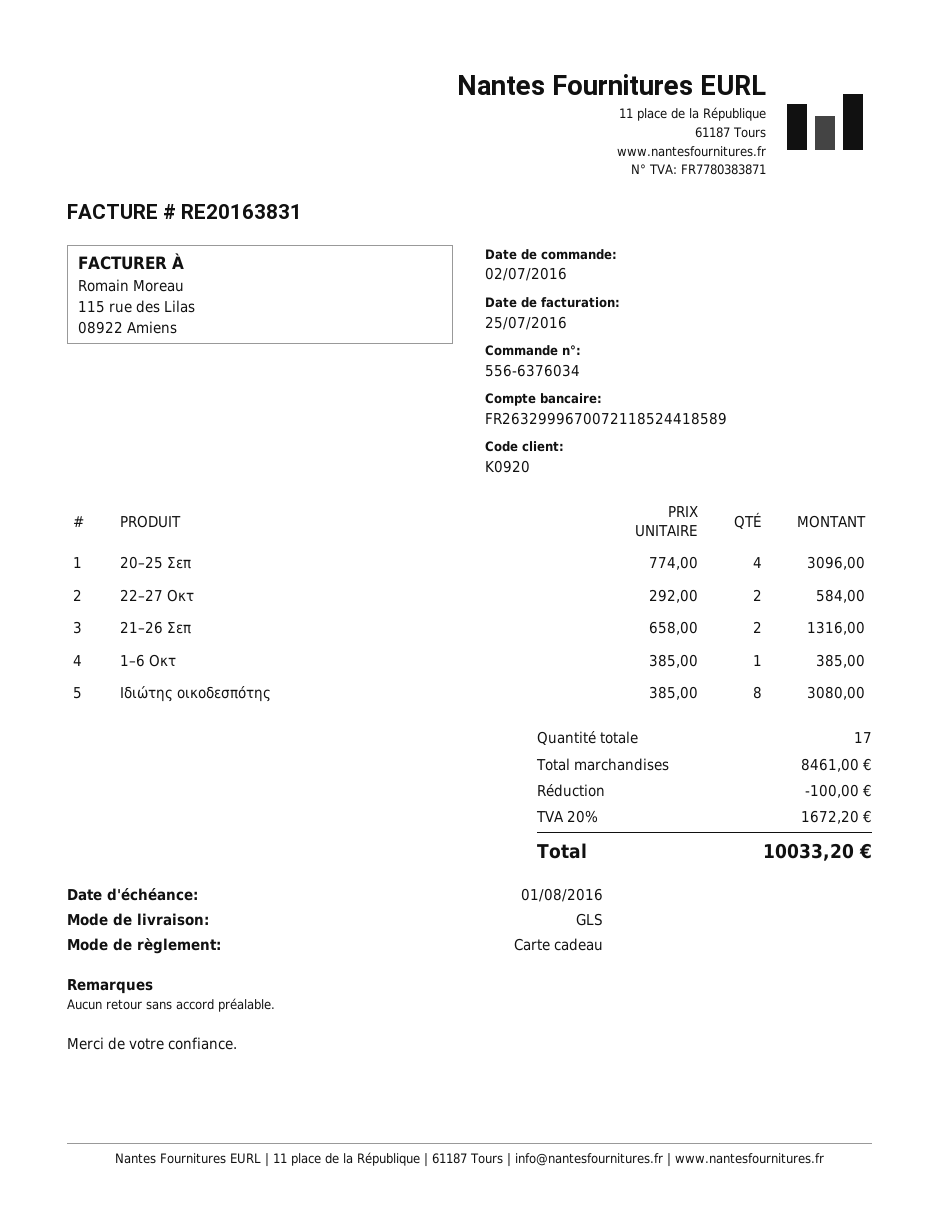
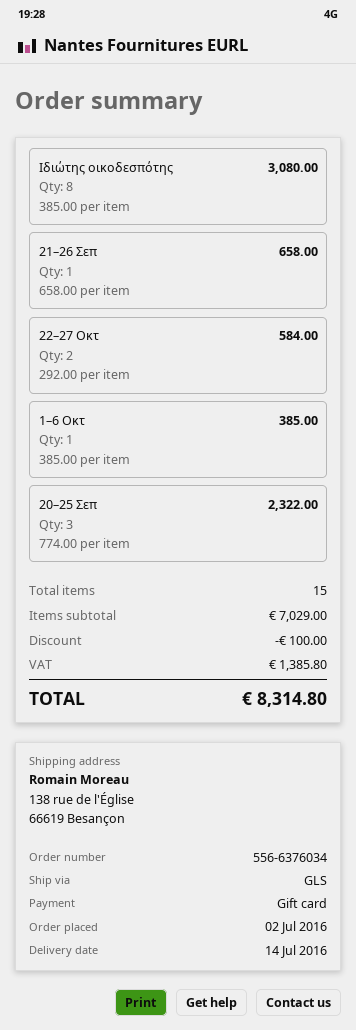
20–25 Σεπ: 4 x 774.00 = 3096.00 -> 3 x 774.00 = 2322.00
21–26 Σεπ: 2 x 658.00 = 1316.00 -> 1 x 658.00 = 658.00
total quantity: 17 -> 15
subtotal: 8461.00 -> 7029.00
tax: 1672.20 -> 1385.80
total: 10033.20 -> 8314.80

